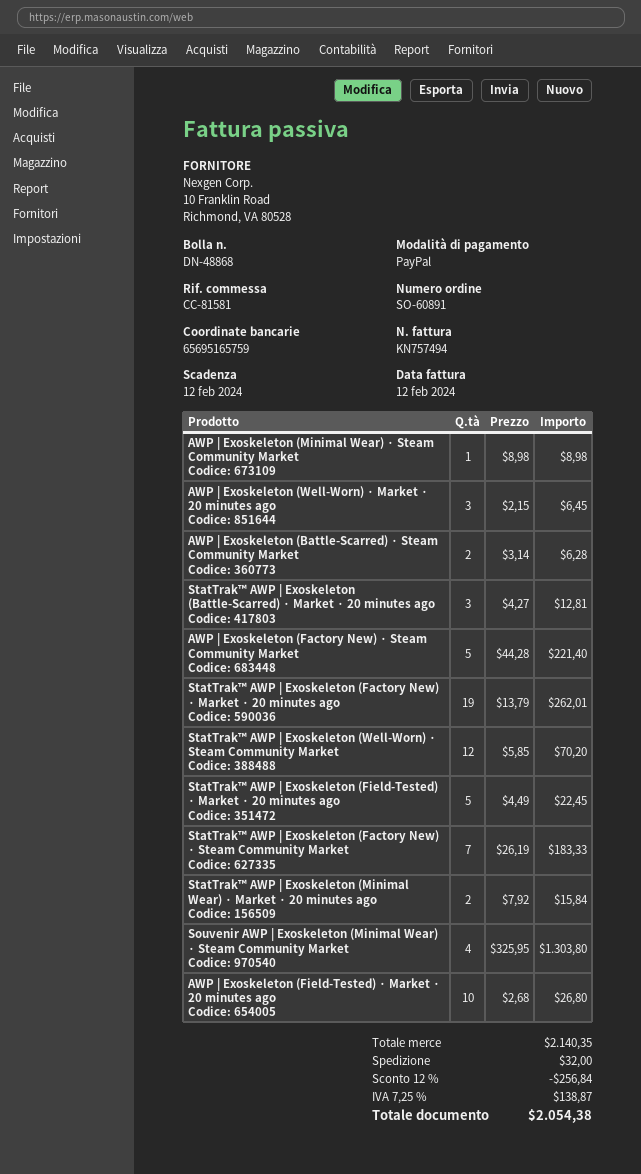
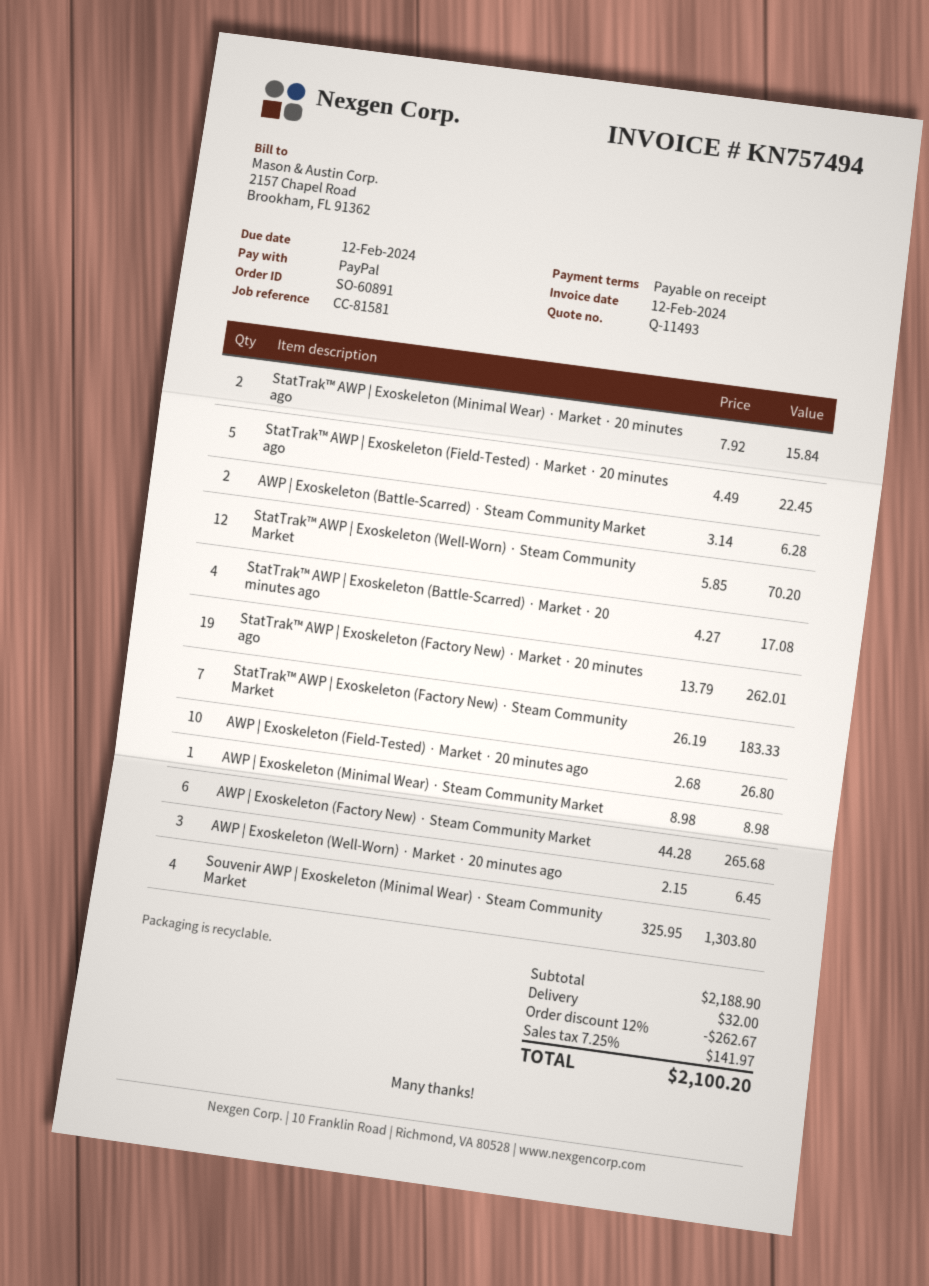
StatTrak™ AWP | Exoskeleton (Battle-Scarred) · Market · 20 minutes ago: 3 x 4.27 = 12.81 -> 4 x 4.27 = 17.08
AWP | Exoskeleton (Factory New) · Steam Community Market: 5 x 44.28 = 221.40 -> 6 x 44.28 = 265.68
subtotal: 2140.35 -> 2188.90
discount: 12% = 256.84 -> 12% = 262.67
tax: 7.25% = 138.87 -> 7.25% = 141.97
total: 2054.38 -> 2100.20

